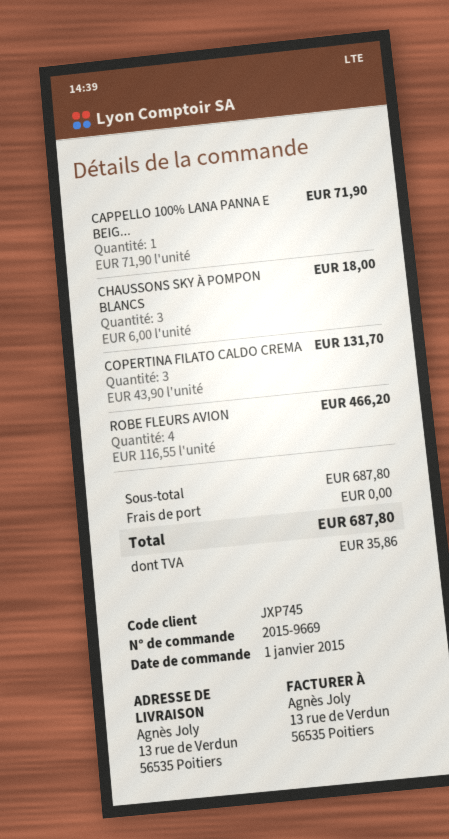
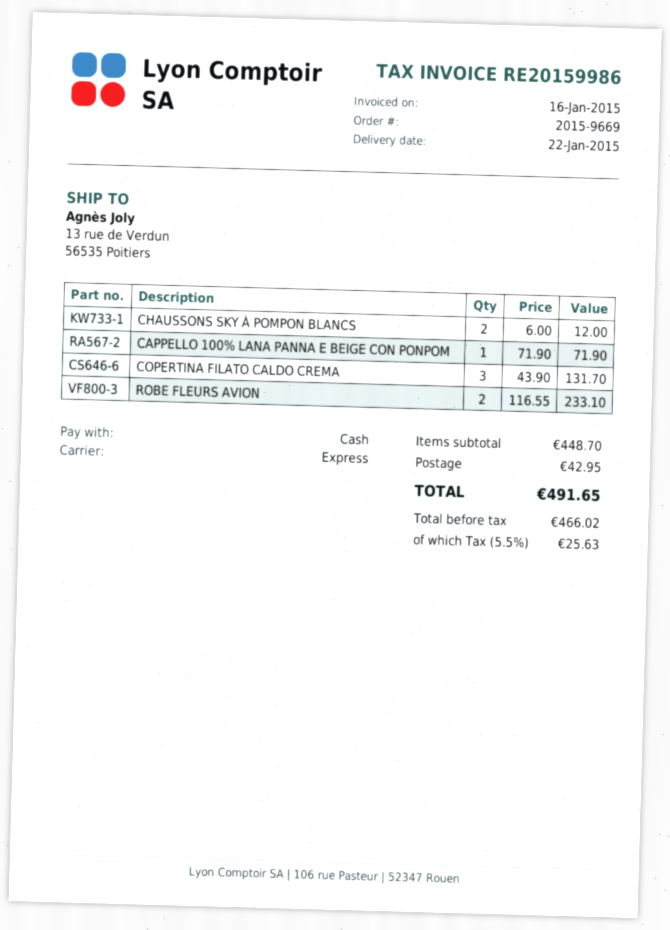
CHAUSSONS SKY À POMPON BLANCS: 3 x 6.00 = 18.00 -> 2 x 6.00 = 12.00
ROBE FLEURS AVION: 4 x 116.55 = 466.20 -> 2 x 116.55 = 233.10
subtotal: 687.80 -> 448.70
shipping: 0.00 -> 42.95
tax: 35.86 -> 25.63
total: 687.80 -> 491.65

